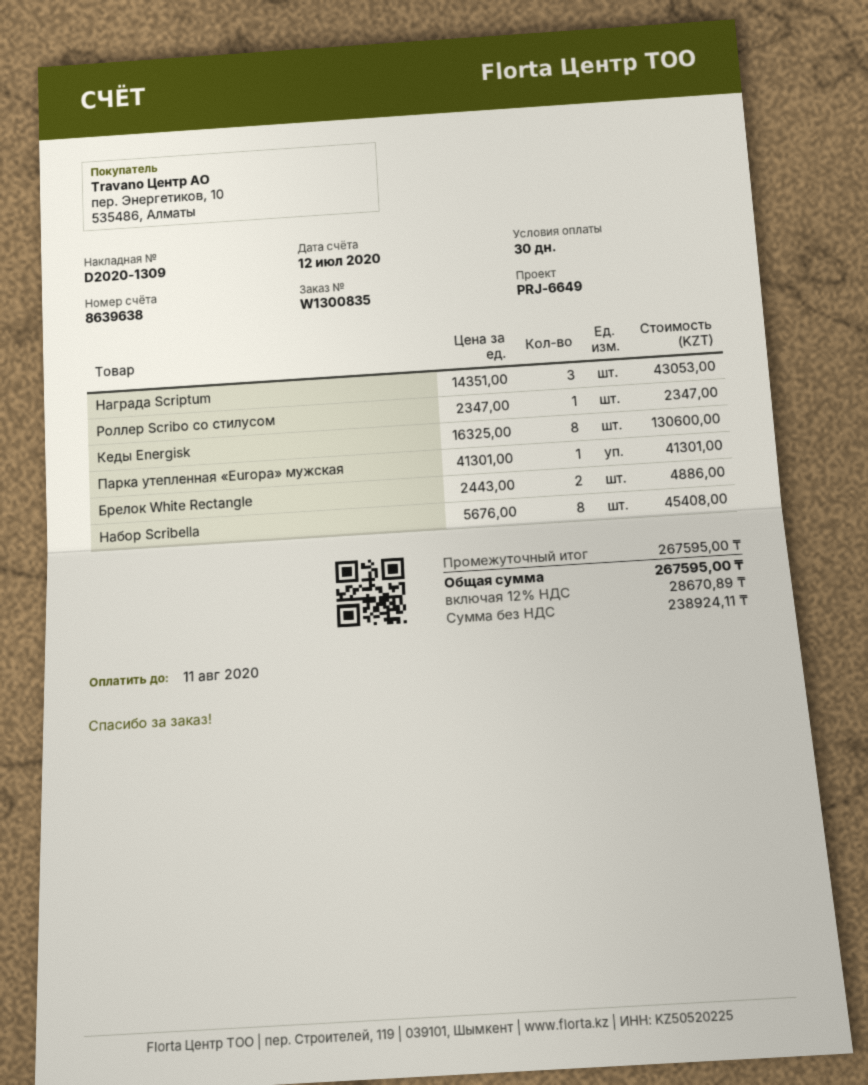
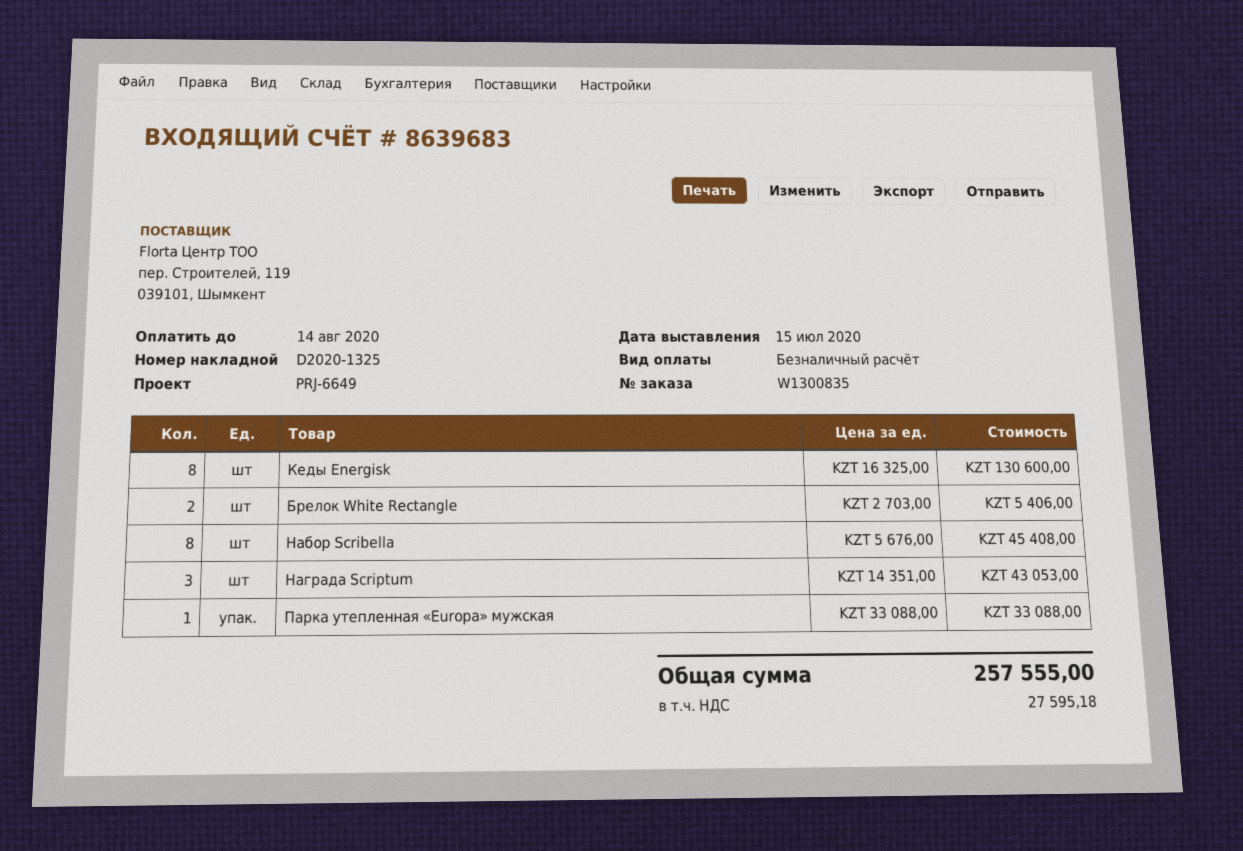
delivery note number: D2020-1309 -> D2020-1325
invoice number: 8639638 -> 8639683
invoice date: 2020-07-12 -> 2020-07-15
due date: 2020-08-11 -> 2020-08-14
Роллер Scribo со стилусом: 1 x 2347.00 = 2347.00 -> none
Парка утепленная «Europa» мужская: 1 x 41301.00 = 41301.00 -> 1 x 33088.00 = 33088.00
Брелок White Rectangle: 2 x 2443.00 = 4886.00 -> 2 x 2703.00 = 5406.00
tax: 28670.89 -> 27595.18
total: 267595.00 -> 257555.00

